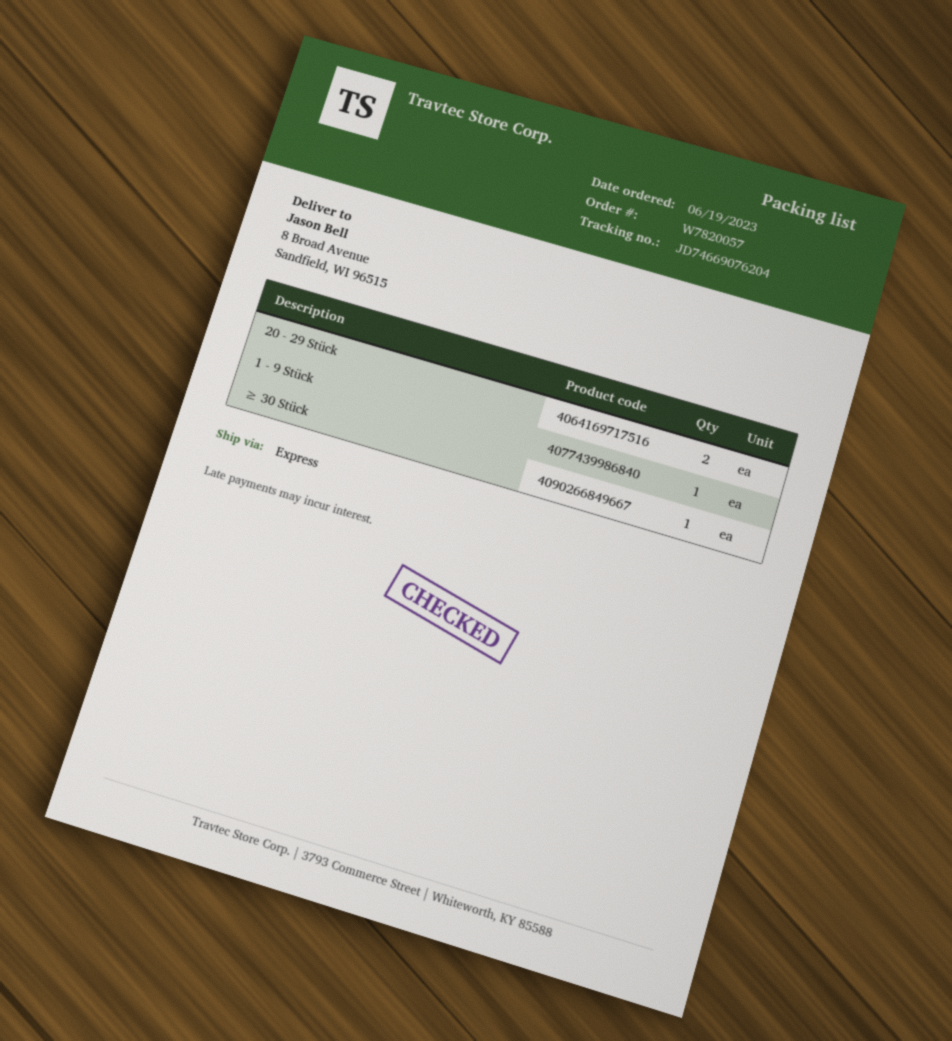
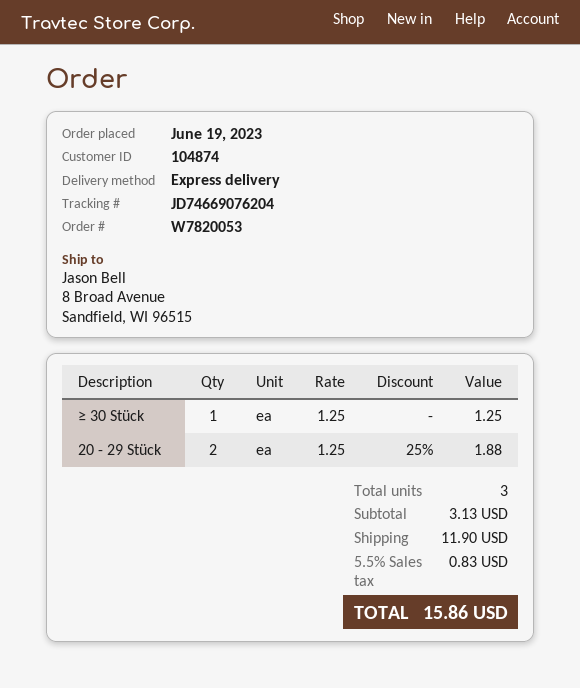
order number: W7820057 -> W7820053
1 - 9 Stück: 1 -> none

